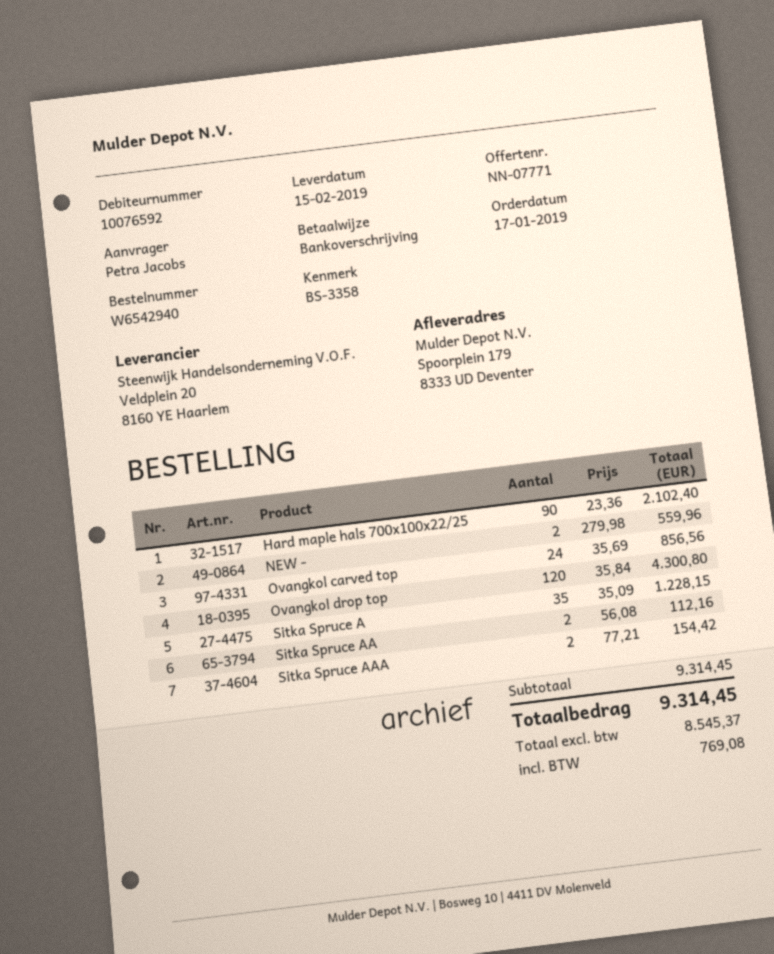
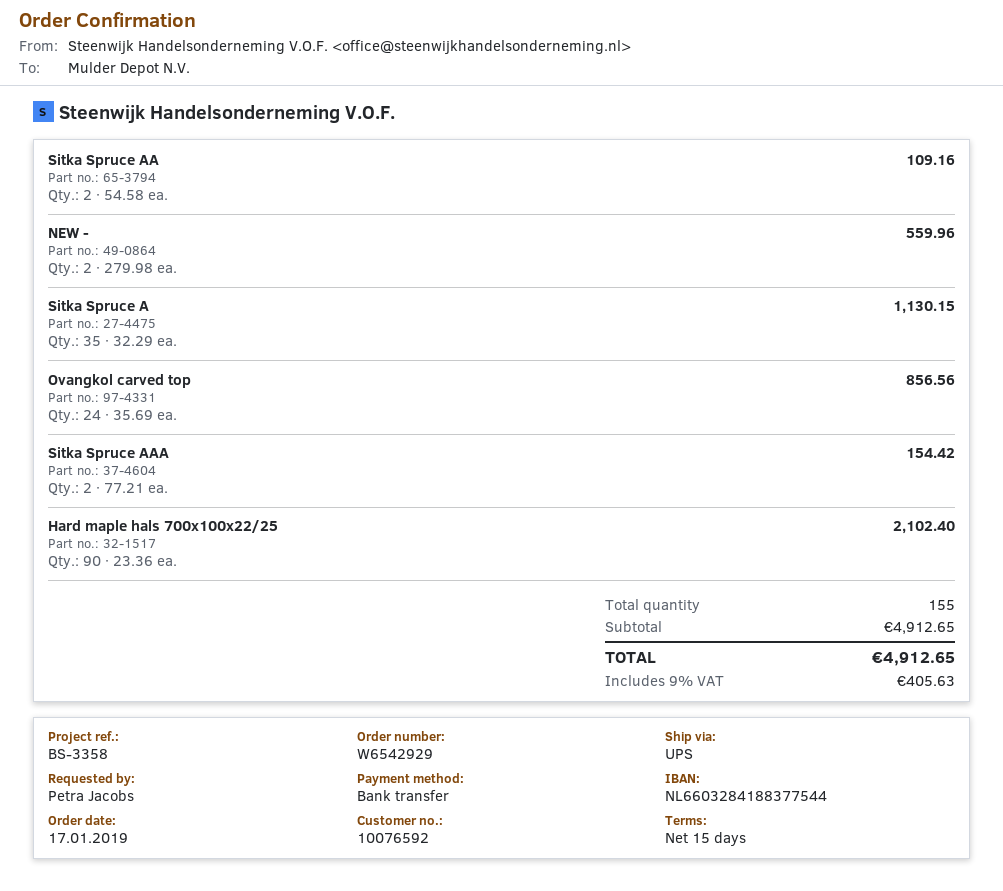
order number: W6542940 -> W6542929
Ovangkol drop top: 120 x 35.84 = 4300.80 -> none
Sitka Spruce A: 35 x 35.09 = 1228.15 -> 35 x 32.29 = 1130.15
Sitka Spruce AA: 2 x 56.08 = 112.16 -> 2 x 54.58 = 109.16
subtotal: 9314.45 -> 4912.65
tax: 769.08 -> 405.63
total: 9314.45 -> 4912.65

